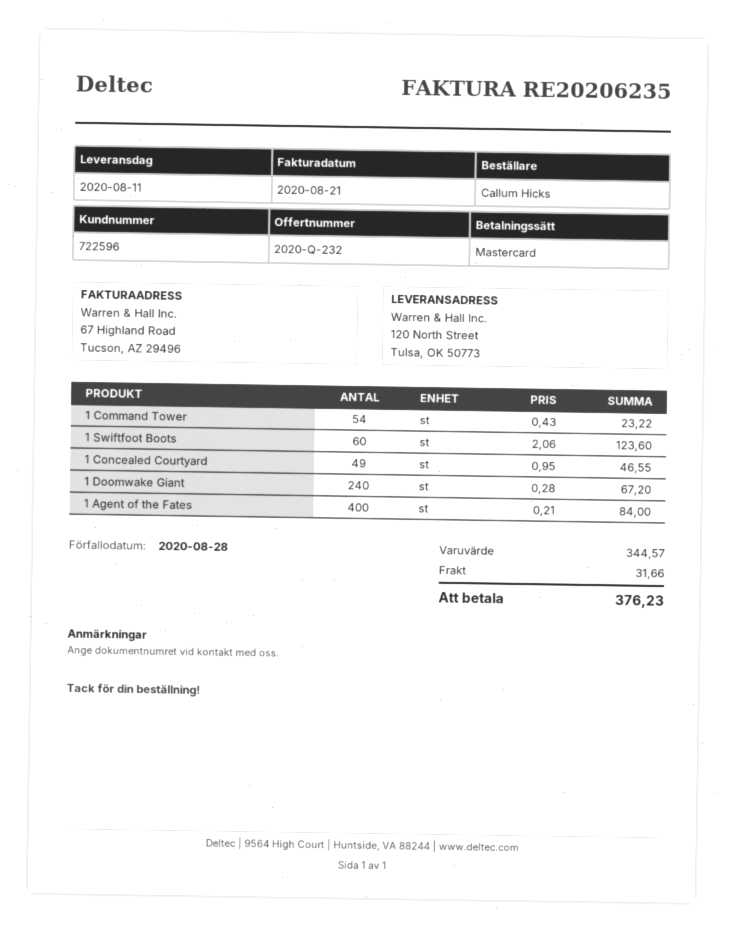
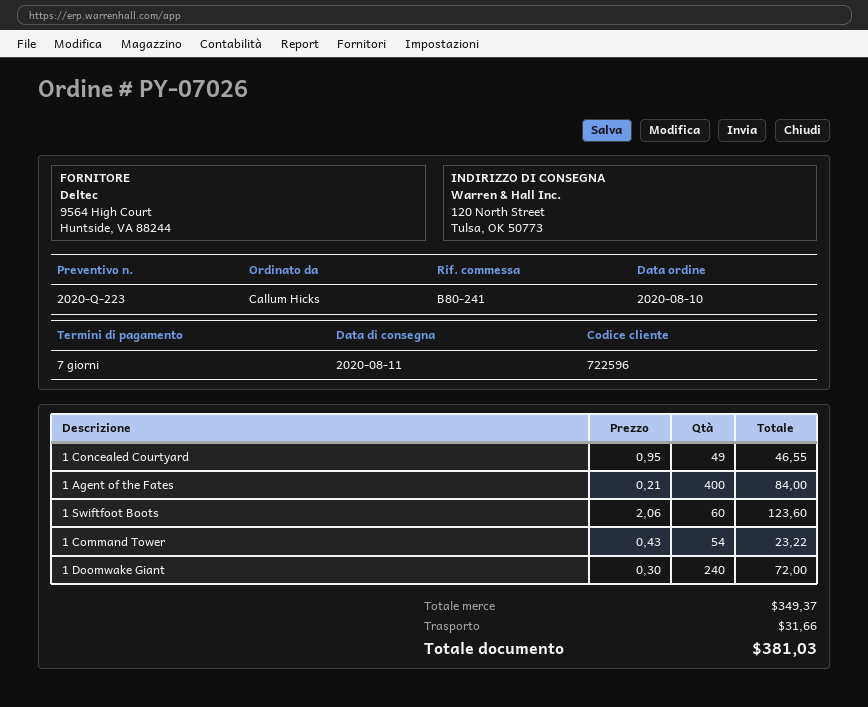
quote number: 2020-Q-232 -> 2020-Q-223
1 Doomwake Giant: 240 x 0.28 = 67.20 -> 240 x 0.30 = 72.00
subtotal: 344.57 -> 349.37
total: 376.23 -> 381.03

